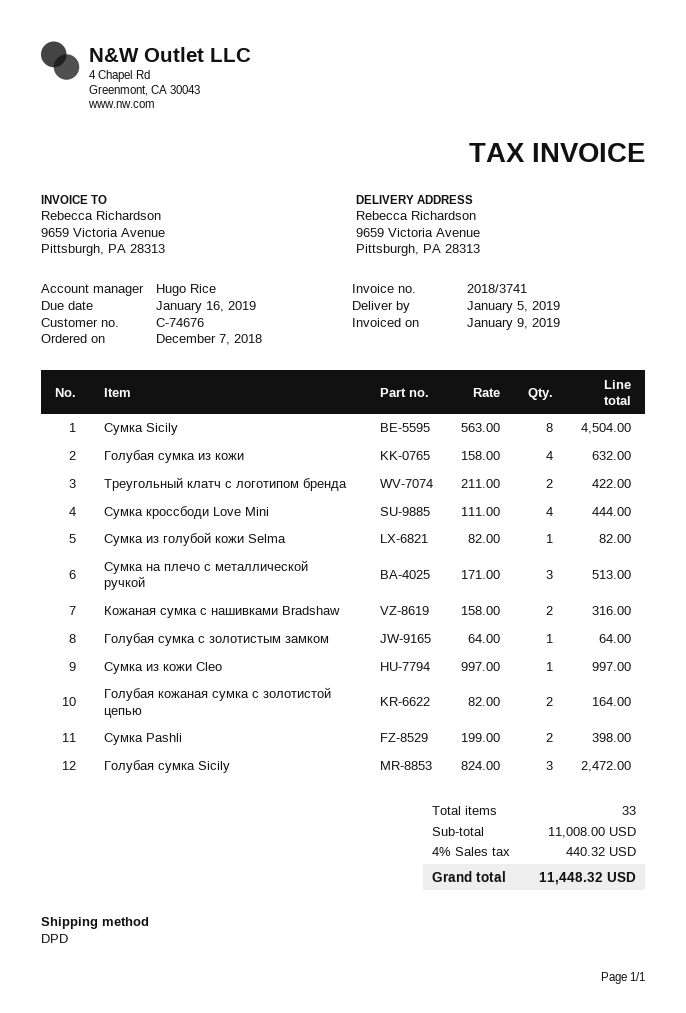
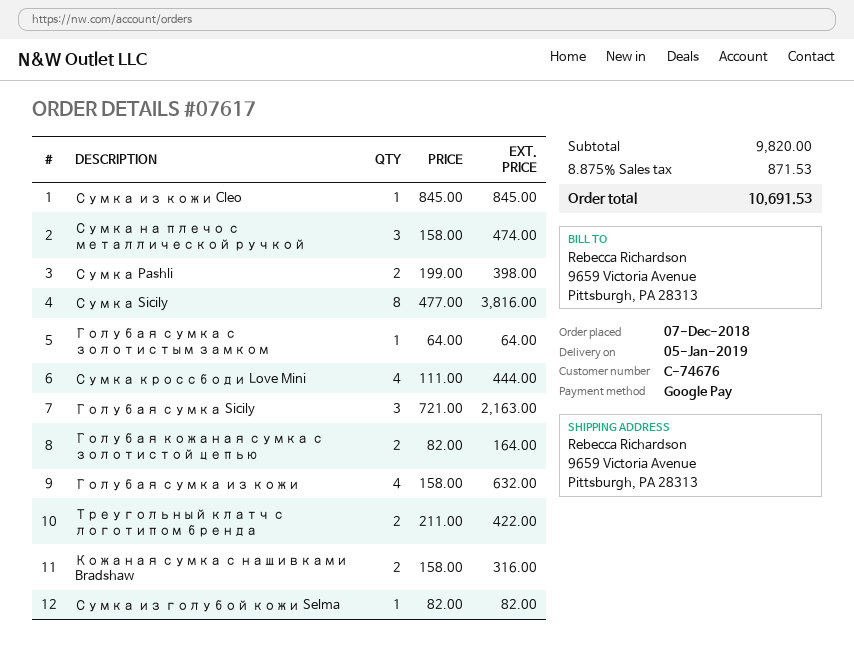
Сумка Sicily: 8 x 563.00 = 4504.00 -> 8 x 477.00 = 3816.00
Сумка на плечо с металлической ручкой: 3 x 171.00 = 513.00 -> 3 x 158.00 = 474.00
Сумка из кожи Cleo: 1 x 997.00 = 997.00 -> 1 x 845.00 = 845.00
Голубая сумка Sicily: 3 x 824.00 = 2472.00 -> 3 x 721.00 = 2163.00
subtotal: 11008.00 -> 9820.00
tax: 4% = 440.32 -> 8.875% = 871.53
total: 11448.32 -> 10691.53

